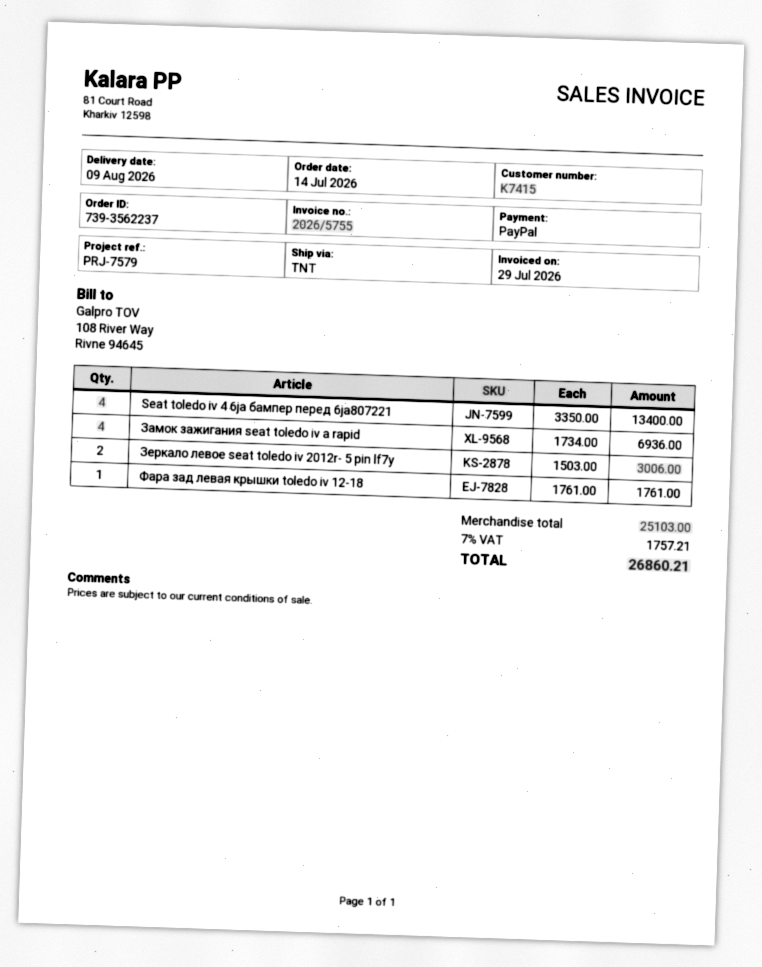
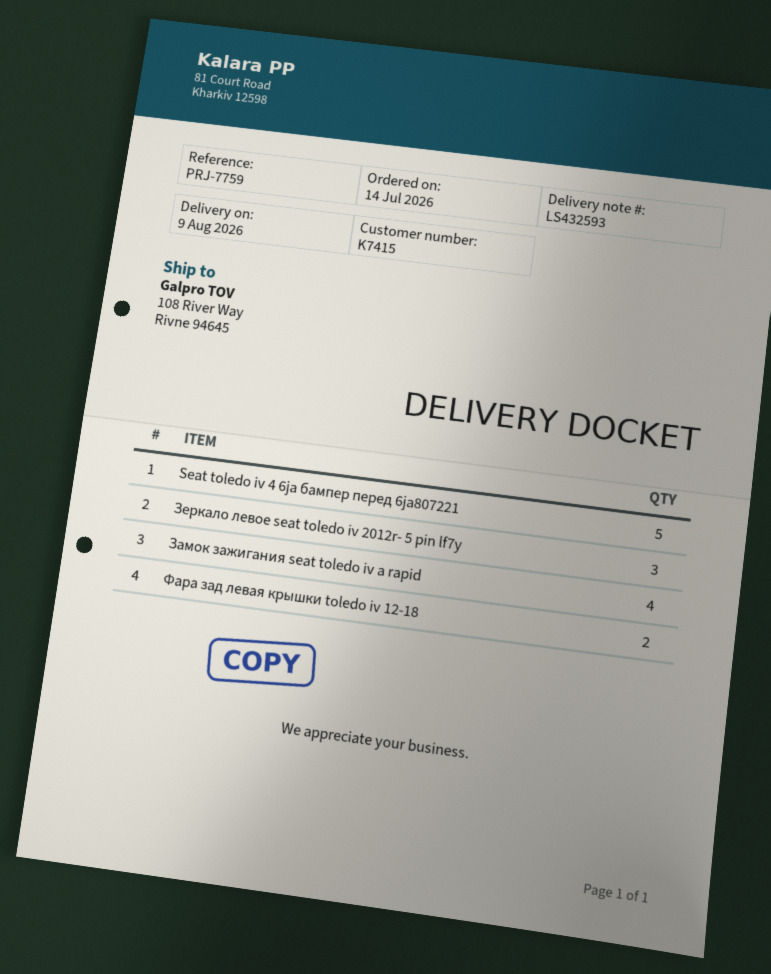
reference: PRJ-7579 -> PRJ-7759
Seat toledo iv 4 6ja бампер перед 6ja807221: 4 -> 5
Зеркало левое seat toledo iv 2012r- 5 pin lf7y: 2 -> 3
Фара зад левая крышки toledo iv 12-18: 1 -> 2

